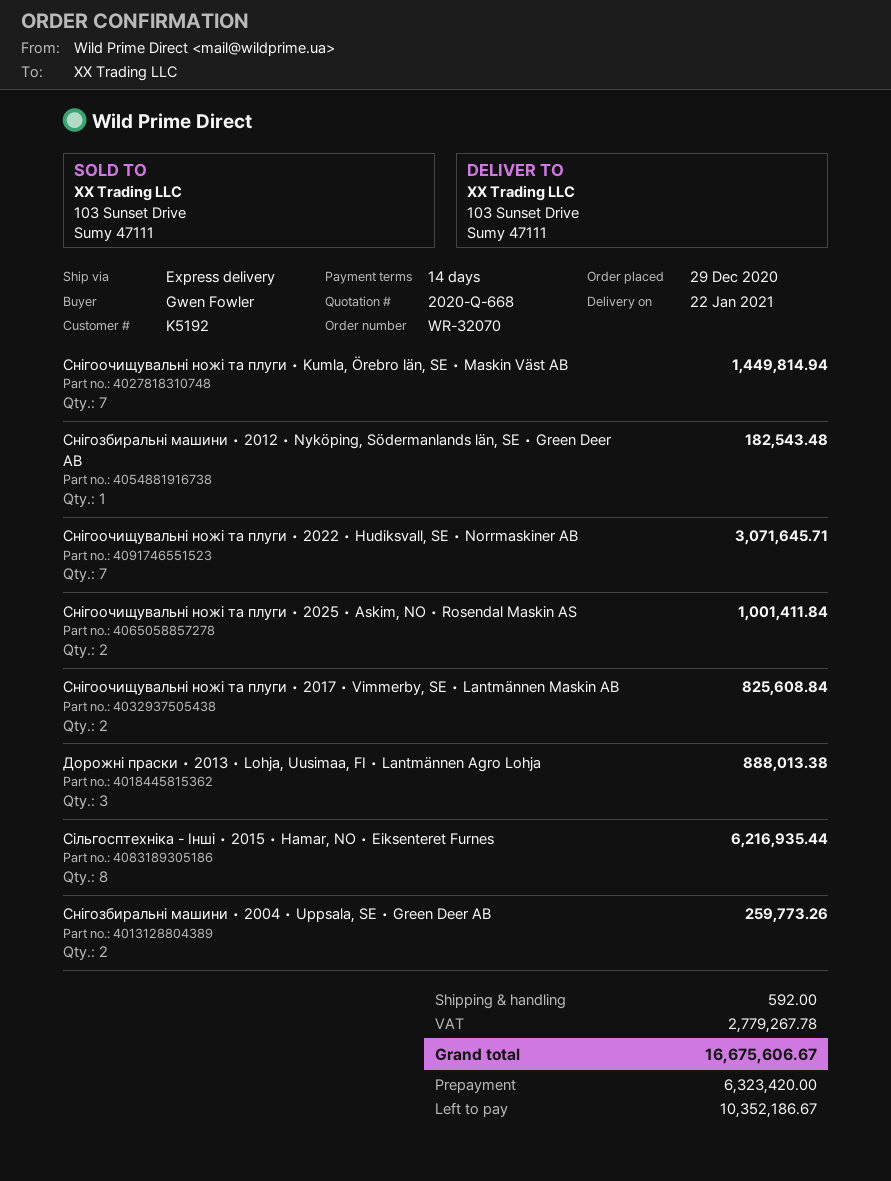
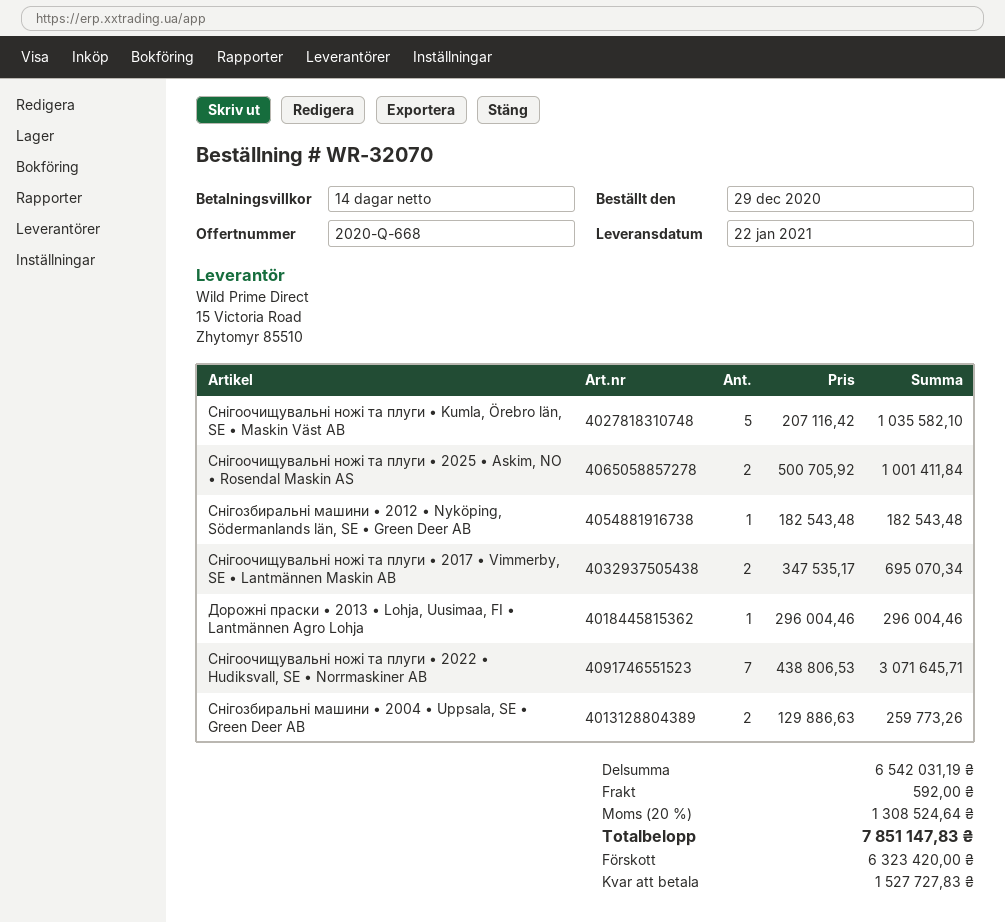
Снігоочищувальні ножі та плуги • Kumla, Örebro län, SE • Maskin Väst AB: 7 for 1449814.94 -> 5 for 1035582.10
Снігоочищувальні ножі та плуги • 2017 • Vimmerby, SE • Lantmännen Maskin AB: 2 for 825608.84 -> 2 for 695070.34
Дорожні праски • 2013 • Lohja, Uusimaa, FI • Lantmännen Agro Lohja: 3 for 888013.38 -> 1 for 296004.46
Сільгосптехніка - Інші • 2015 • Hamar, NO • Eiksenteret Furnes: 8 for 6216935.44 -> none
tax: 2779267.78 -> 1308524.64
total: 16675606.67 -> 7851147.83
balance: 10352186.67 -> 1527727.83

